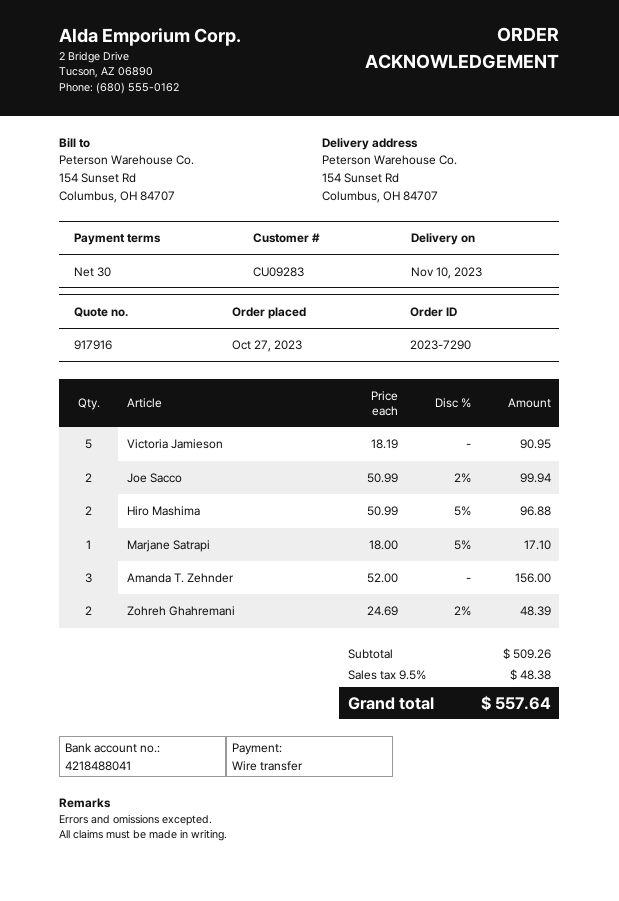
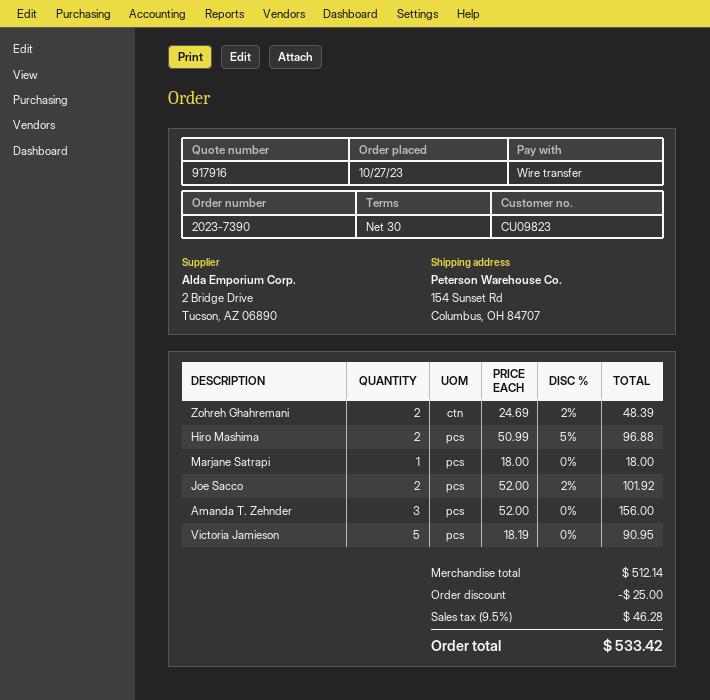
order number: 2023-7290 -> 2023-7390
customer number: CU09283 -> CU09823
Joe Sacco: 2 x 50.99 - 2% = 99.94 -> 2 x 52.00 - 2% = 101.92
Marjane Satrapi: 1 x 18.00 - 5% = 17.10 -> 1 x 18.00 = 18.00
subtotal: 509.26 -> 512.14
discount: none -> 25.00
tax: 9.5% = 48.38 -> 9.5% = 46.28
total: 557.64 -> 533.42

